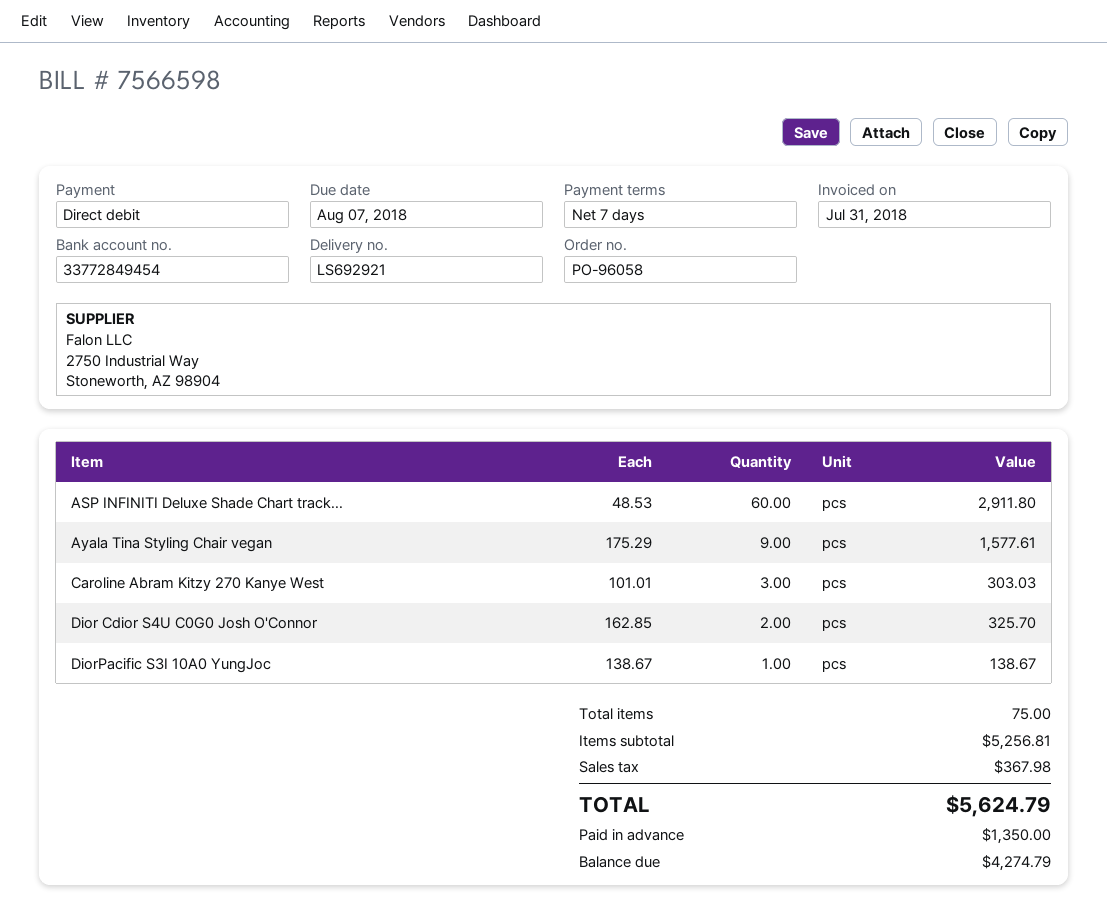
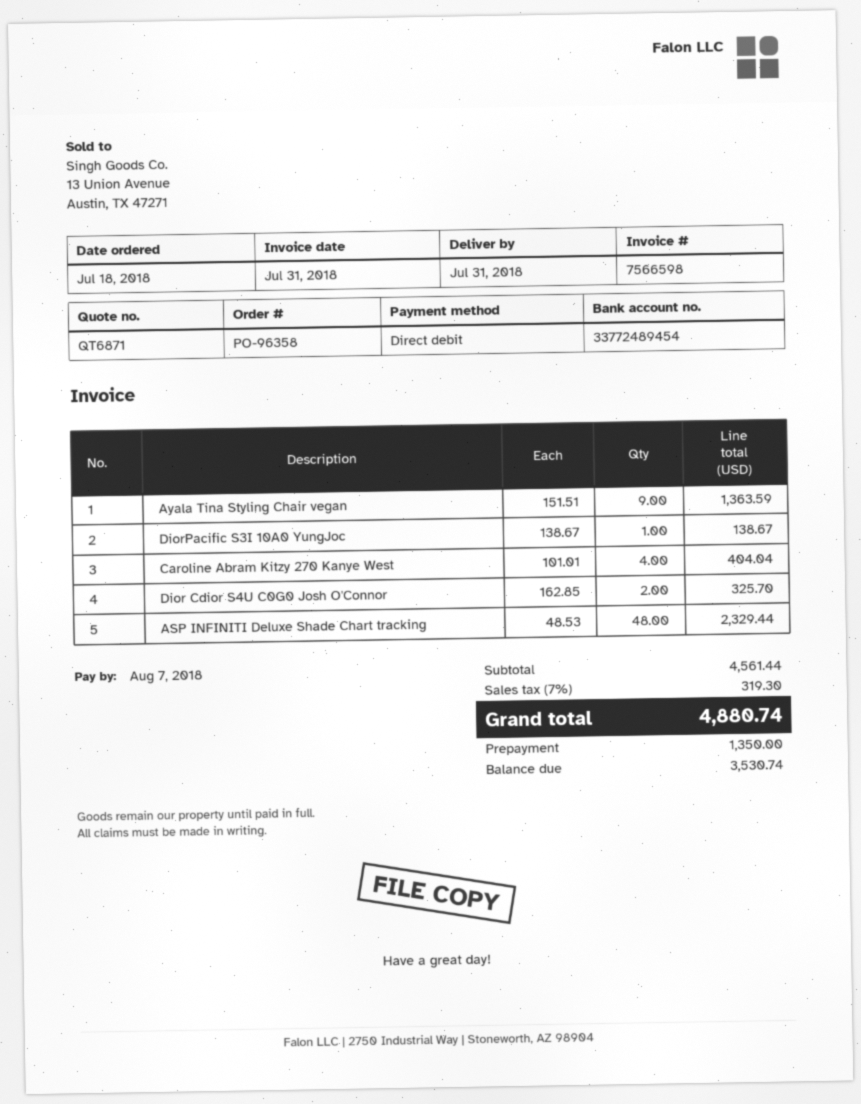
order number: PO-96058 -> PO-96358
bank account: 33772849454 -> 33772489454
ASP INFINITI Deluxe Shade Chart track...: 60 x 48.53 = 2911.80 -> 48 x 48.53 = 2329.44
Ayala Tina Styling Chair vegan: 9 x 175.29 = 1577.61 -> 9 x 151.51 = 1363.59
Caroline Abram Kitzy 270 Kanye West: 3 x 101.01 = 303.03 -> 4 x 101.01 = 404.04
subtotal: 5256.81 -> 4561.44
tax: 367.98 -> 319.30
total: 5624.79 -> 4880.74
balance: 4274.79 -> 3530.74

